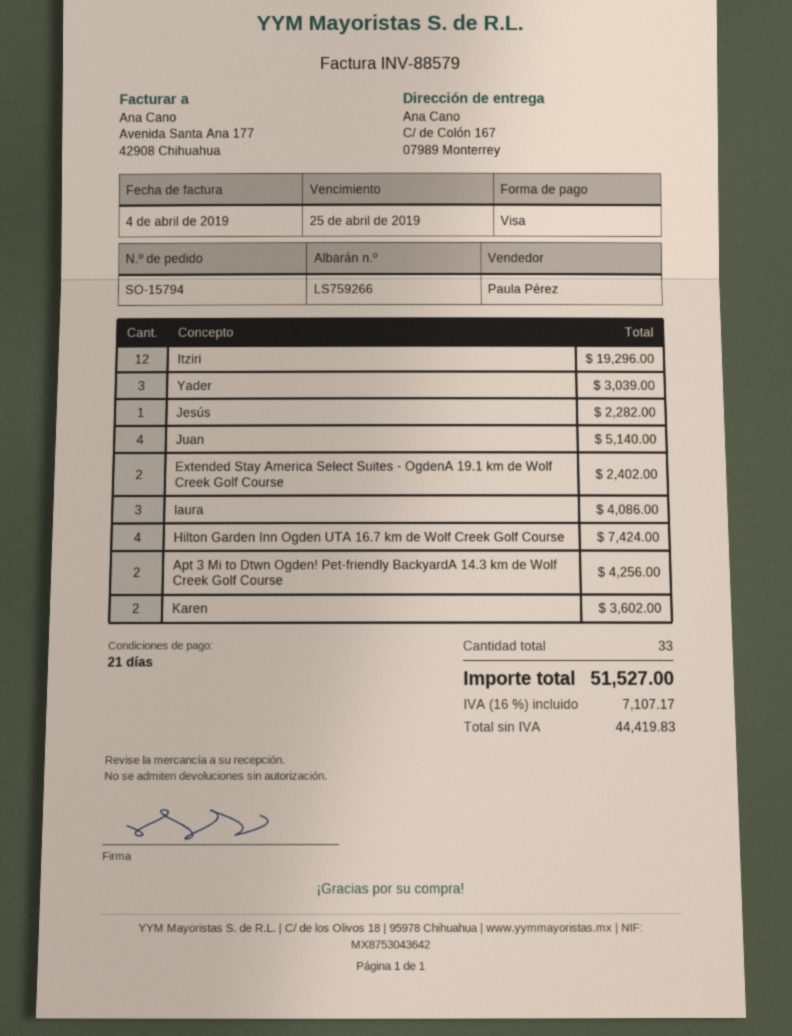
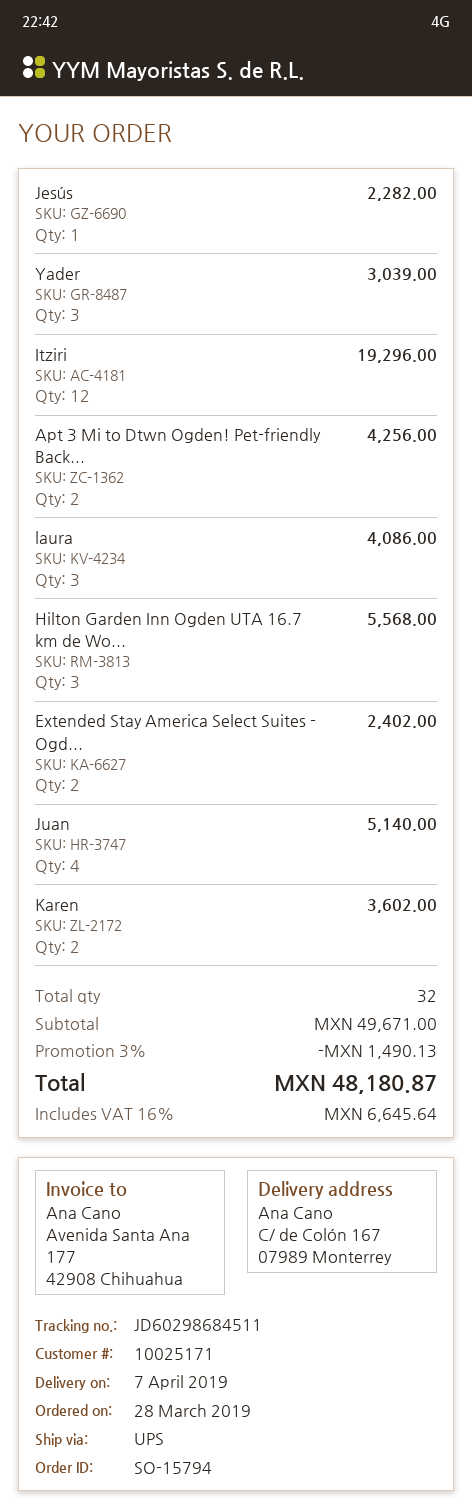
Hilton Garden Inn Ogden UTA 16.7 km de Wolf Creek Golf Course: 4 for 7424.00 -> 3 for 5568.00
total quantity: 33 -> 32
discount: none -> 3% = 1490.13
tax: 16% = 7107.17 -> 16% = 6645.64
total: 51527.00 -> 48180.87

